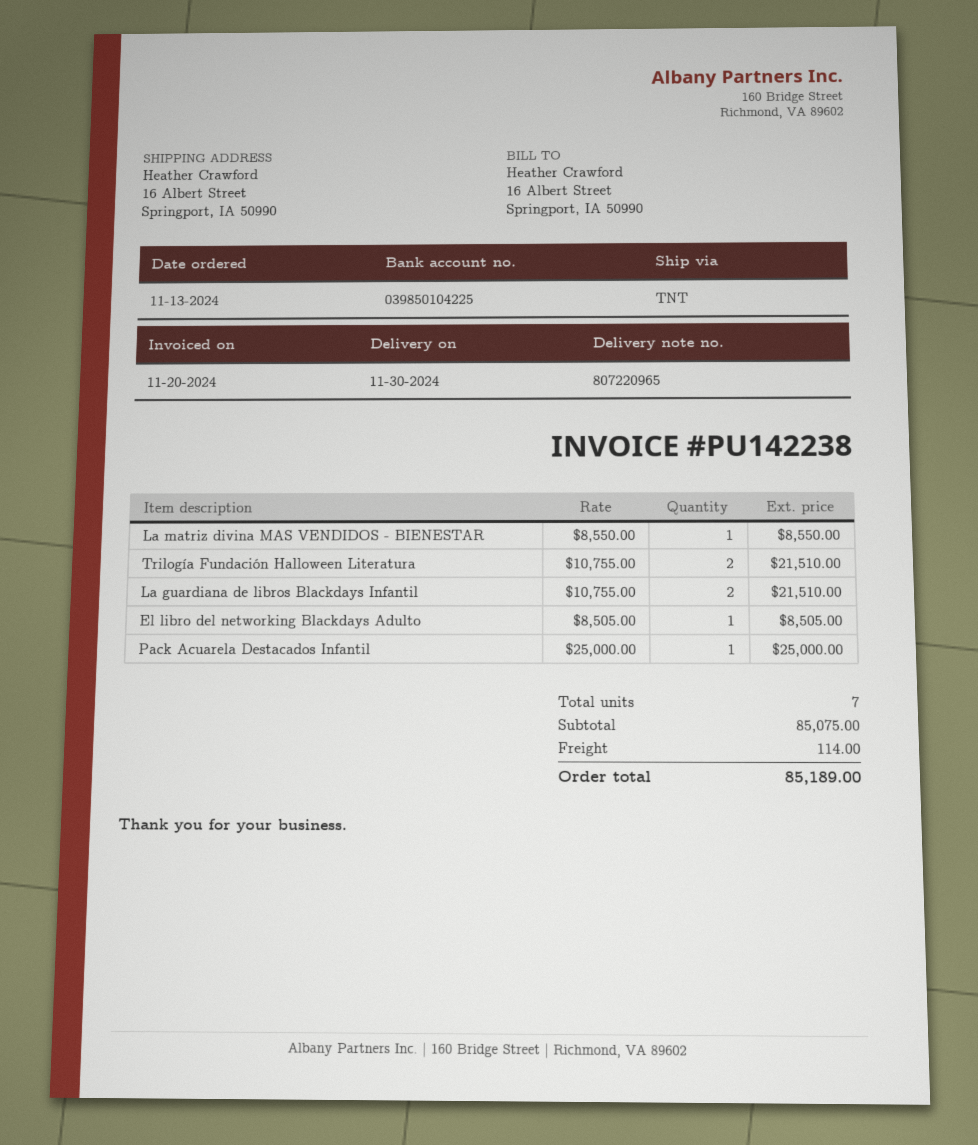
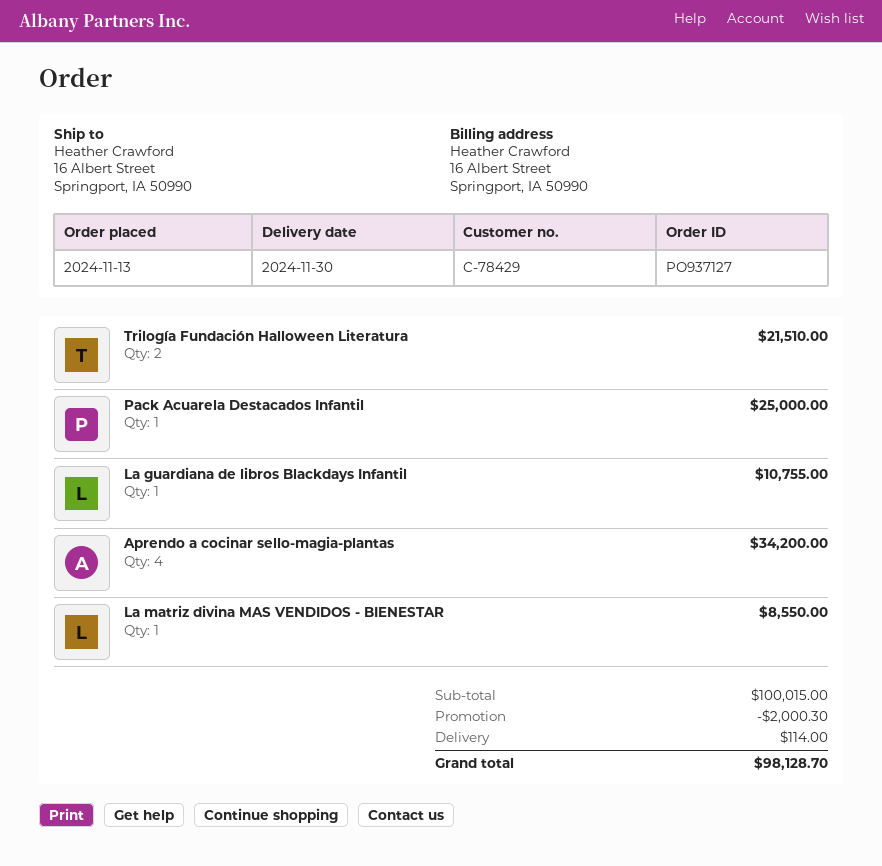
La guardiana de libros Blackdays Infantil: 2 for 21510.00 -> 1 for 10755.00
El libro del networking Blackdays Adulto: 1 for 8505.00 -> none
Aprendo a cocinar sello-magia-plantas: none -> 4 for 34200.00
subtotal: 85075.00 -> 100015.00
discount: none -> 2000.30
total: 85189.00 -> 98128.70

